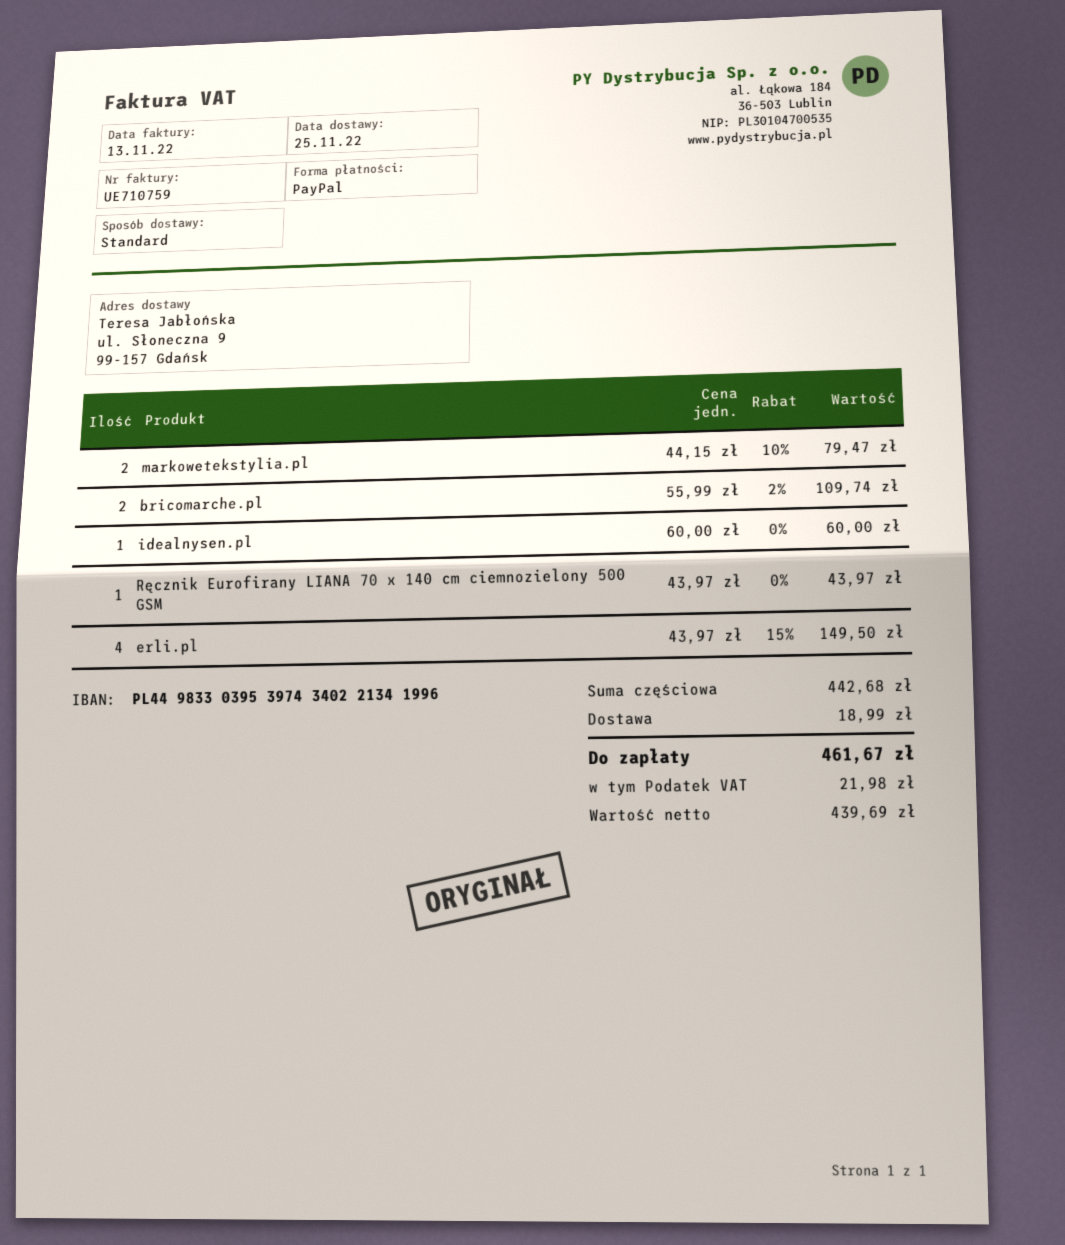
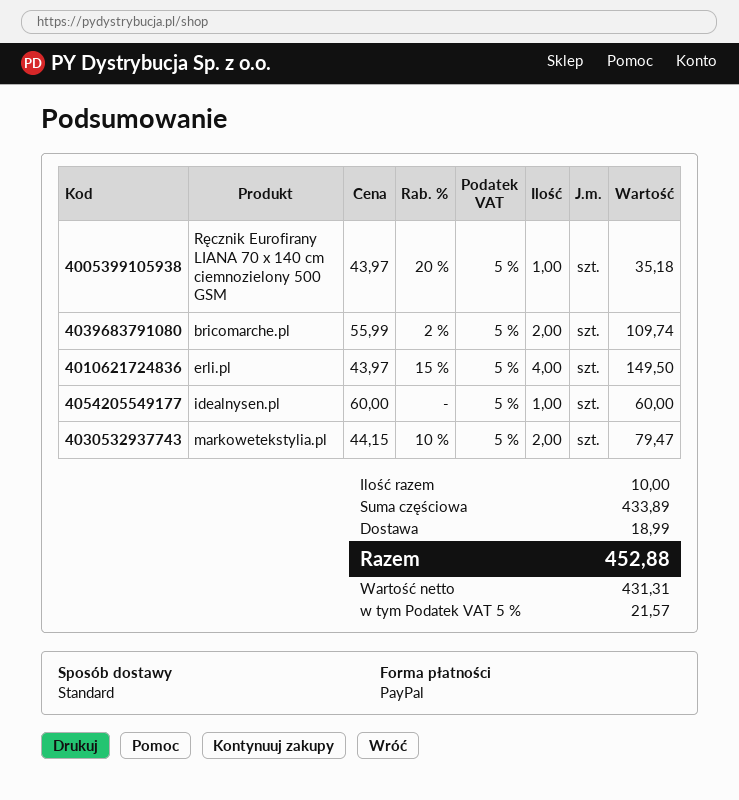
Ręcznik Eurofirany LIANA 70 x 140 cm ciemnozielony 500 GSM: 1 x 43.97 = 43.97 -> 1 x 43.97 - 20% = 35.18
subtotal: 442.68 -> 433.89
net: 439.69 -> 431.31
tax: 21.98 -> 21.57
total: 461.67 -> 452.88

